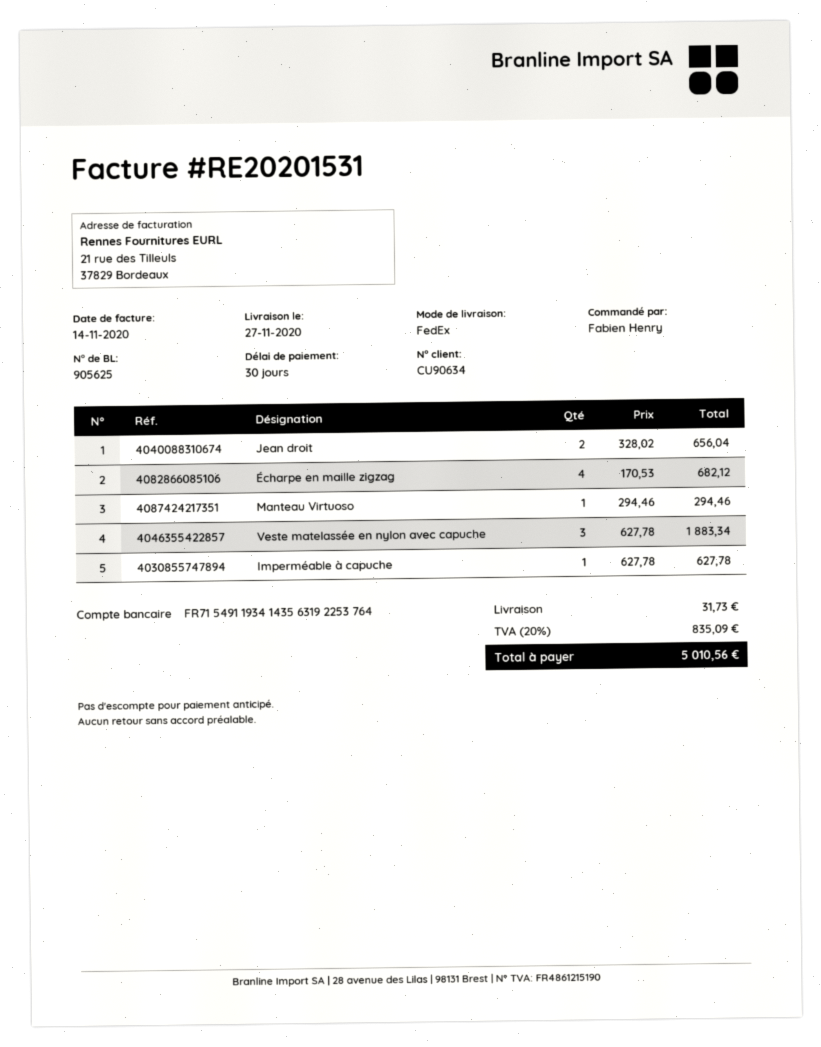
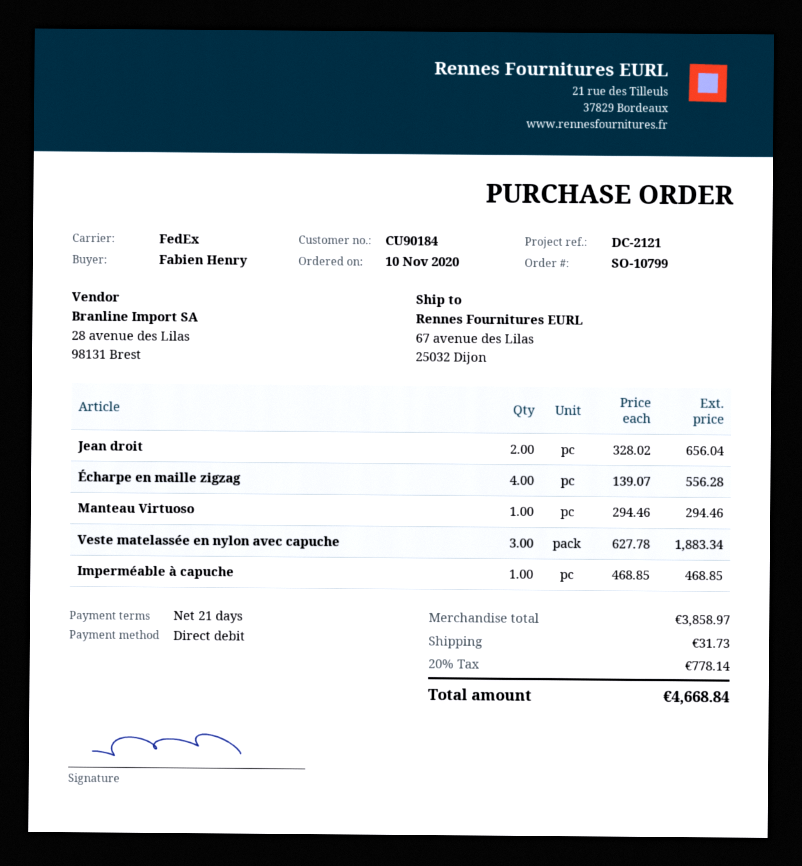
payment terms: 30 days -> 21 days
customer number: CU90634 -> CU90184
Écharpe en maille zigzag: 4 x 170.53 = 682.12 -> 4 x 139.07 = 556.28
Imperméable à capuche: 1 x 627.78 = 627.78 -> 1 x 468.85 = 468.85
tax: 20% = 835.09 -> 20% = 778.14
total: 5010.56 -> 4668.84

